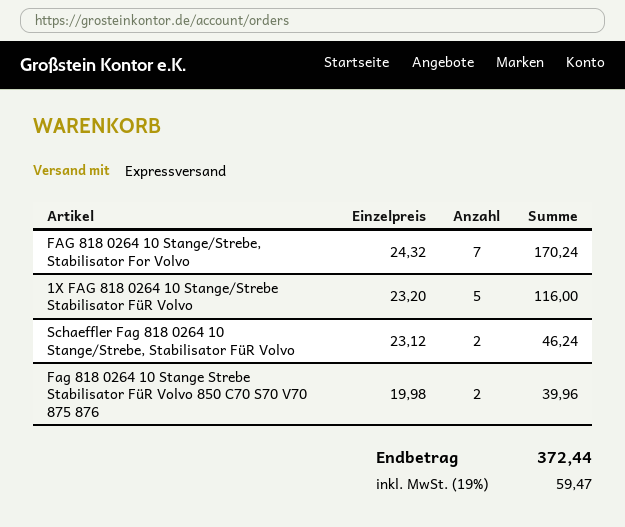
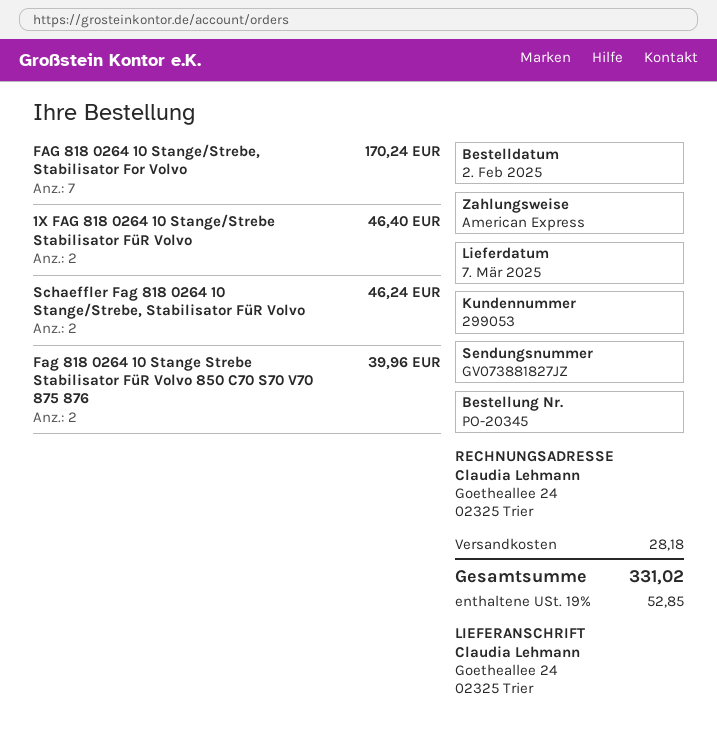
1X FAG 818 0264 10 Stange/Strebe Stabilisator FüR Volvo: 5 for 116.00 -> 2 for 46.40
shipping: none -> 28.18
tax: 19% = 59.47 -> 19% = 52.85
total: 372.44 -> 331.02

